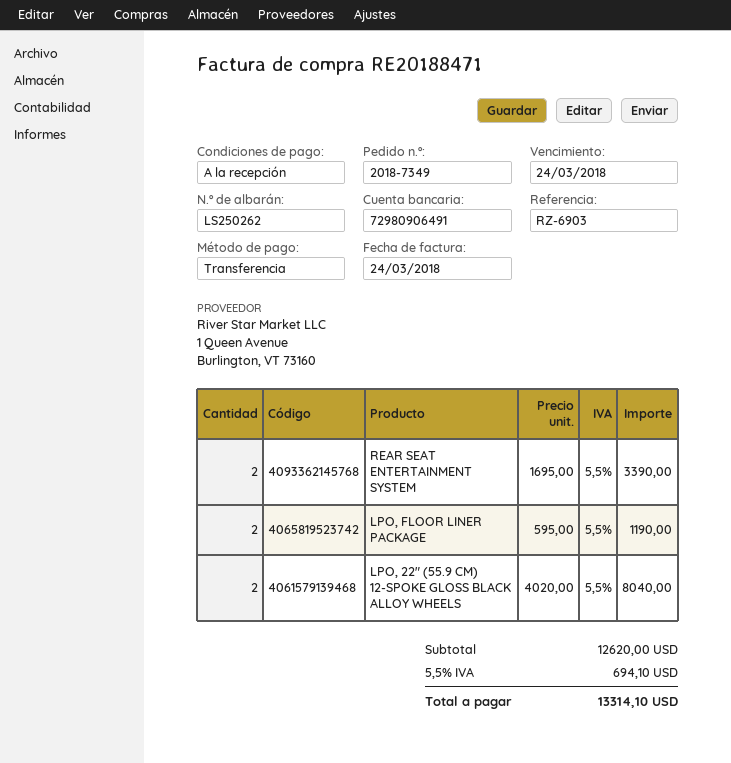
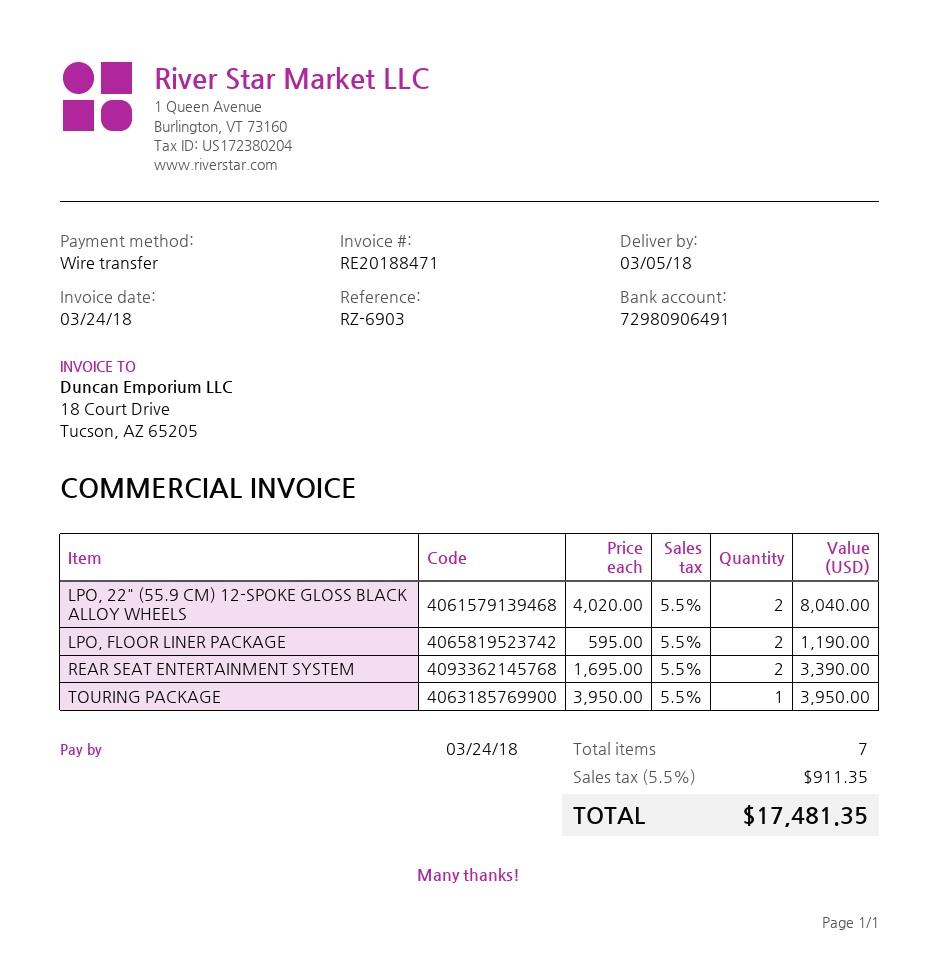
TOURING PACKAGE: none -> 1 x 3950.00 = 3950.00
tax: 5.5% = 694.10 -> 5.5% = 911.35
total: 13314.10 -> 17481.35

